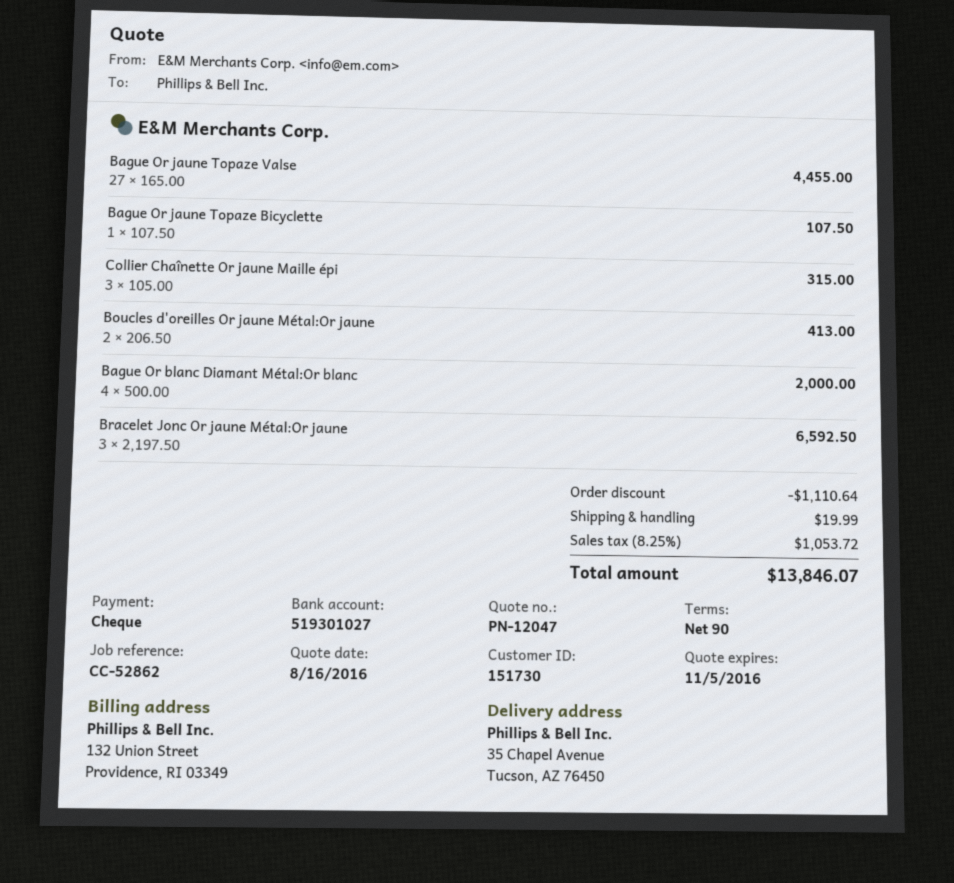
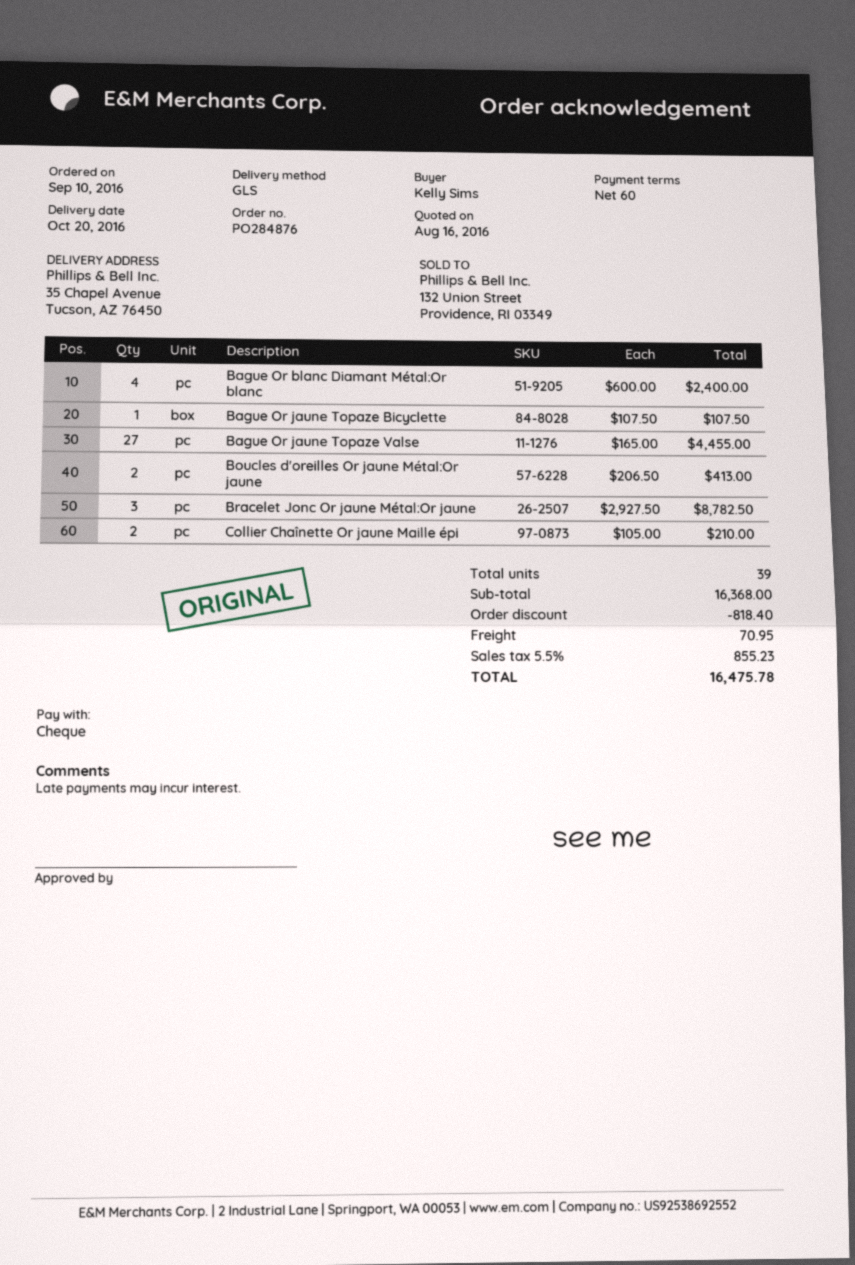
payment terms: 90 days -> 60 days
Collier Chaînette Or jaune Maille épi: 3 x 105.00 = 315.00 -> 2 x 105.00 = 210.00
Bague Or blanc Diamant Métal:Or blanc: 4 x 500.00 = 2000.00 -> 4 x 600.00 = 2400.00
Bracelet Jonc Or jaune Métal:Or jaune: 3 x 2197.50 = 6592.50 -> 3 x 2927.50 = 8782.50
discount: 1110.64 -> 818.40
shipping: 19.99 -> 70.95
tax: 8.25% = 1053.72 -> 5.5% = 855.23
total: 13846.07 -> 16475.78

